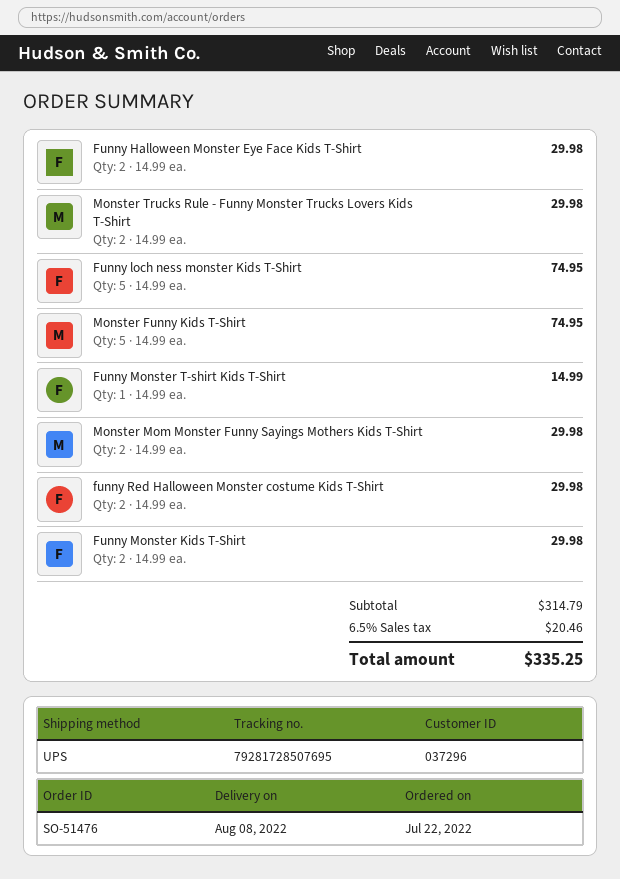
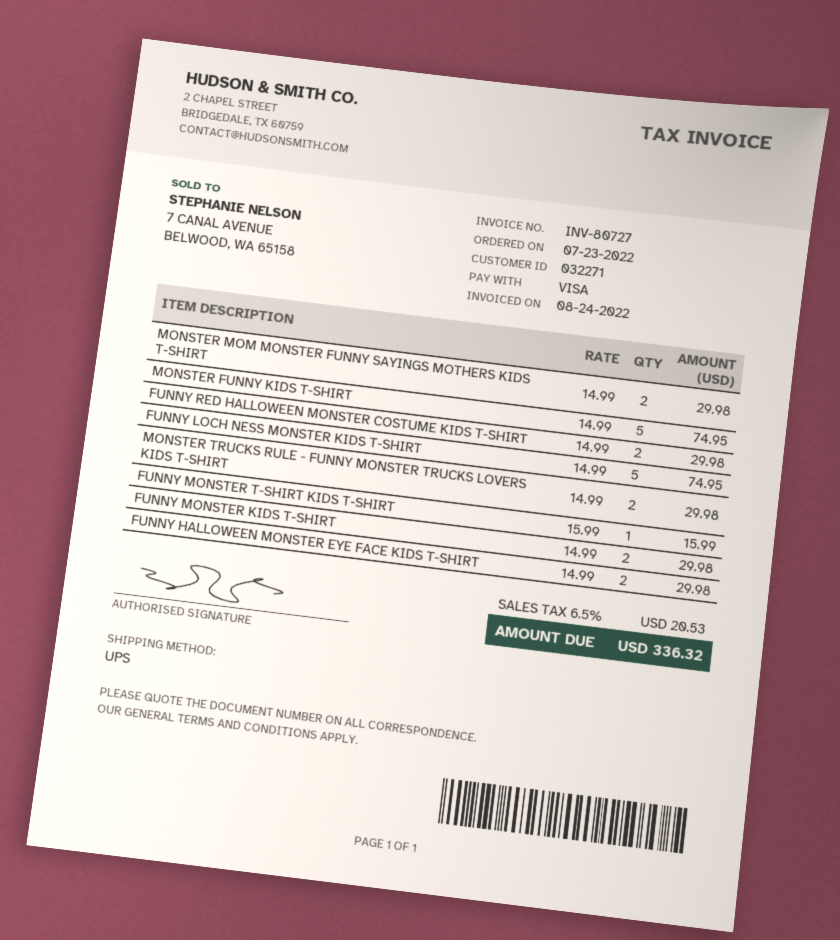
order date: 2022-07-22 -> 2022-07-23
customer number: 037296 -> 032271
Funny Monster T-shirt Kids T-Shirt: 1 x 14.99 = 14.99 -> 1 x 15.99 = 15.99
tax: 6.5% = 20.46 -> 6.5% = 20.53
total: 335.25 -> 336.32

